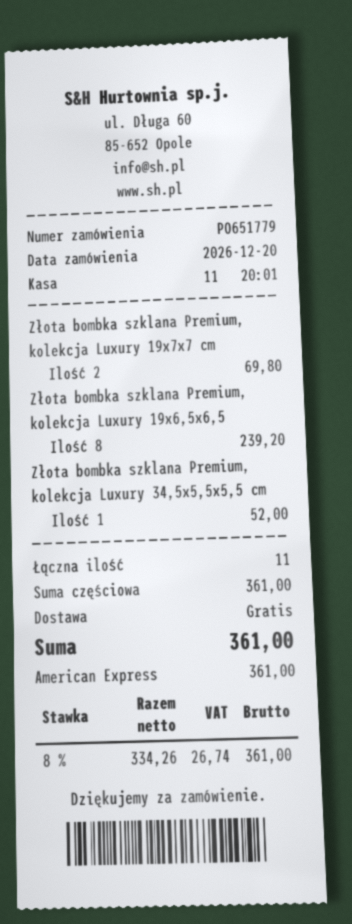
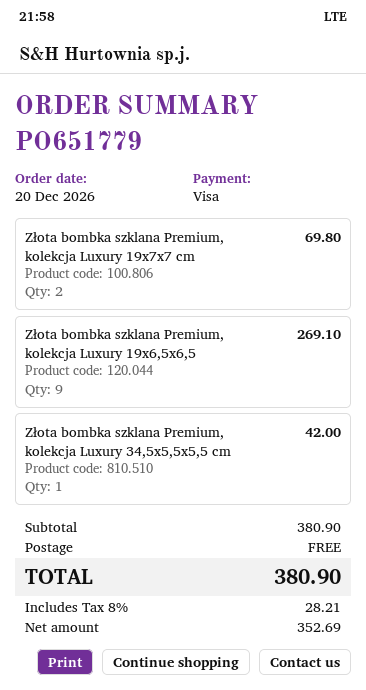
payment method: American Express -> Visa
Złota bombka szklana Premium, kolekcja Luxury 19x6,5x6,5: 8 for 239.20 -> 9 for 269.10
Złota bombka szklana Premium, kolekcja Luxury 34,5x5,5x5,5 cm: 1 for 52.00 -> 1 for 42.00
subtotal: 361.00 -> 380.90
net: 334.26 -> 352.69
tax: 8% = 26.74 -> 8% = 28.21
total: 361.00 -> 380.90

